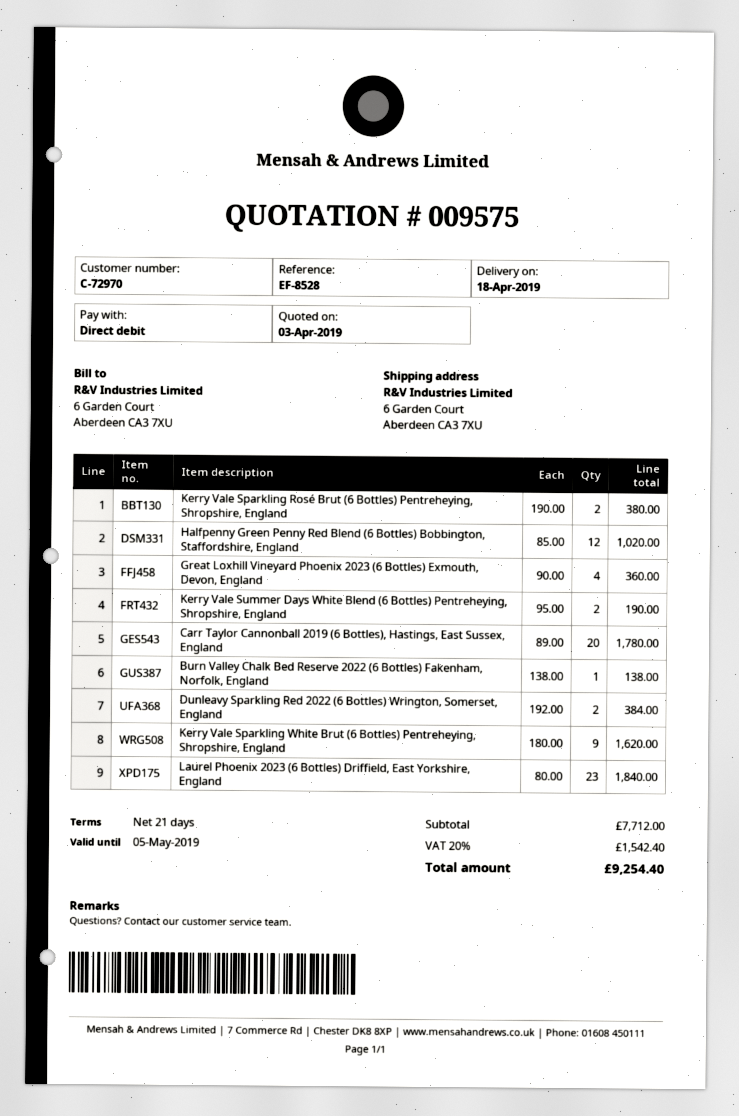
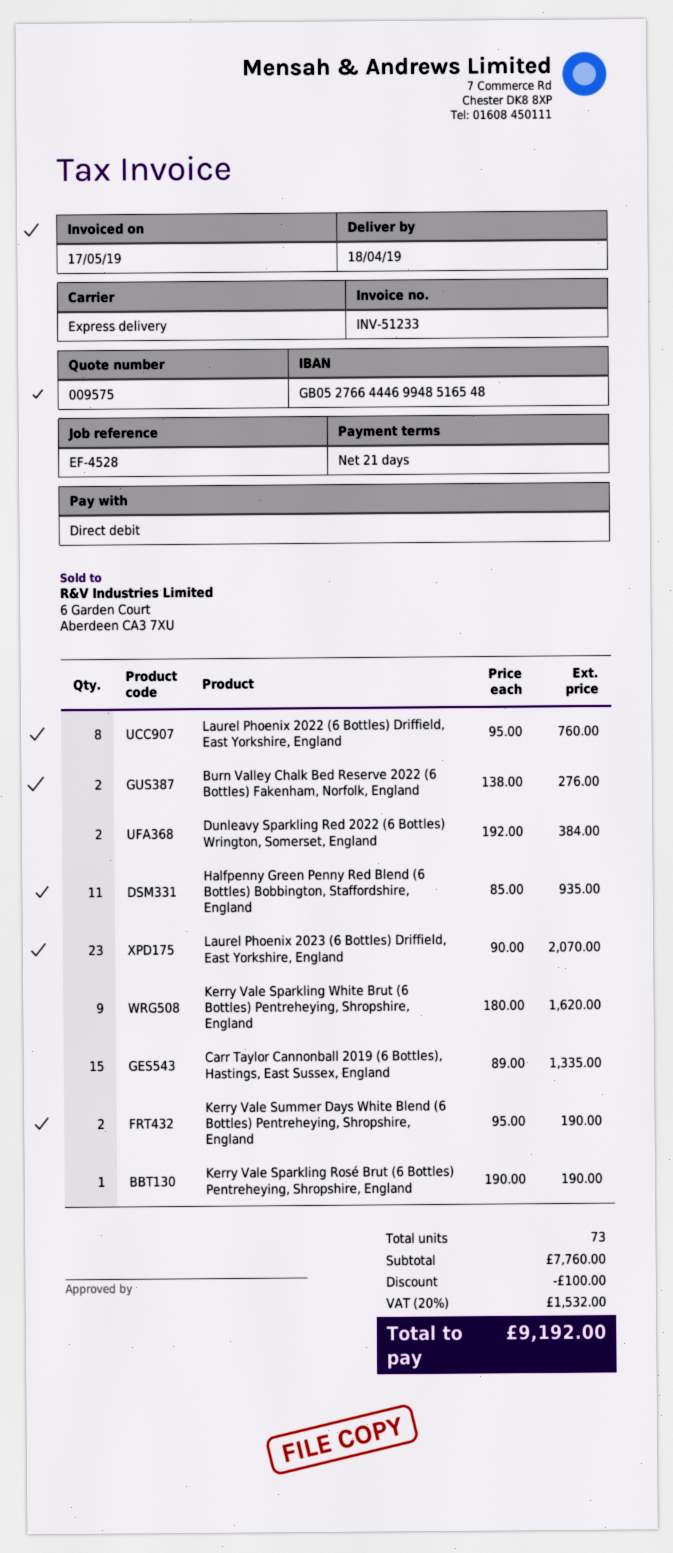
reference: EF-8528 -> EF-4528
Kerry Vale Sparkling Rosé Brut (6 Bottles) Pentreheying, Shropshire, England: 2 x 190.00 = 380.00 -> 1 x 190.00 = 190.00
Halfpenny Green Penny Red Blend (6 Bottles) Bobbington, Staffordshire, England: 12 x 85.00 = 1020.00 -> 11 x 85.00 = 935.00
Great Loxhill Vineyard Phoenix 2023 (6 Bottles) Exmouth, Devon, England: 4 x 90.00 = 360.00 -> none
Carr Taylor Cannonball 2019 (6 Bottles), Hastings, East Sussex, England: 20 x 89.00 = 1780.00 -> 15 x 89.00 = 1335.00
Burn Valley Chalk Bed Reserve 2022 (6 Bottles) Fakenham, Norfolk, England: 1 x 138.00 = 138.00 -> 2 x 138.00 = 276.00
Laurel Phoenix 2023 (6 Bottles) Driffield, East Yorkshire, England: 23 x 80.00 = 1840.00 -> 23 x 90.00 = 2070.00
Laurel Phoenix 2022 (6 Bottles) Driffield, East Yorkshire, England: none -> 8 x 95.00 = 760.00
subtotal: 7712.00 -> 7760.00
discount: none -> 100.00
tax: 20% = 1542.40 -> 20% = 1532.00
total: 9254.40 -> 9192.00

